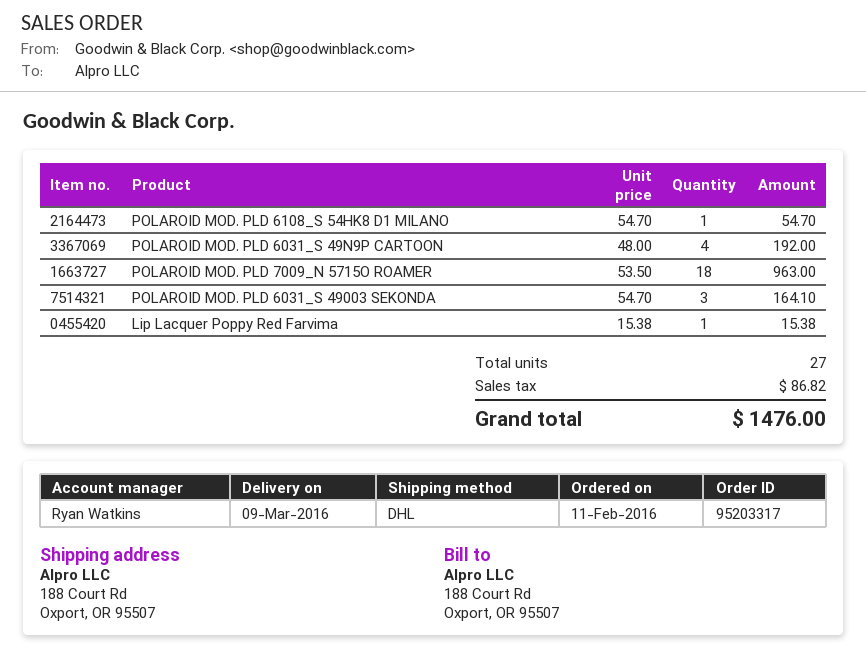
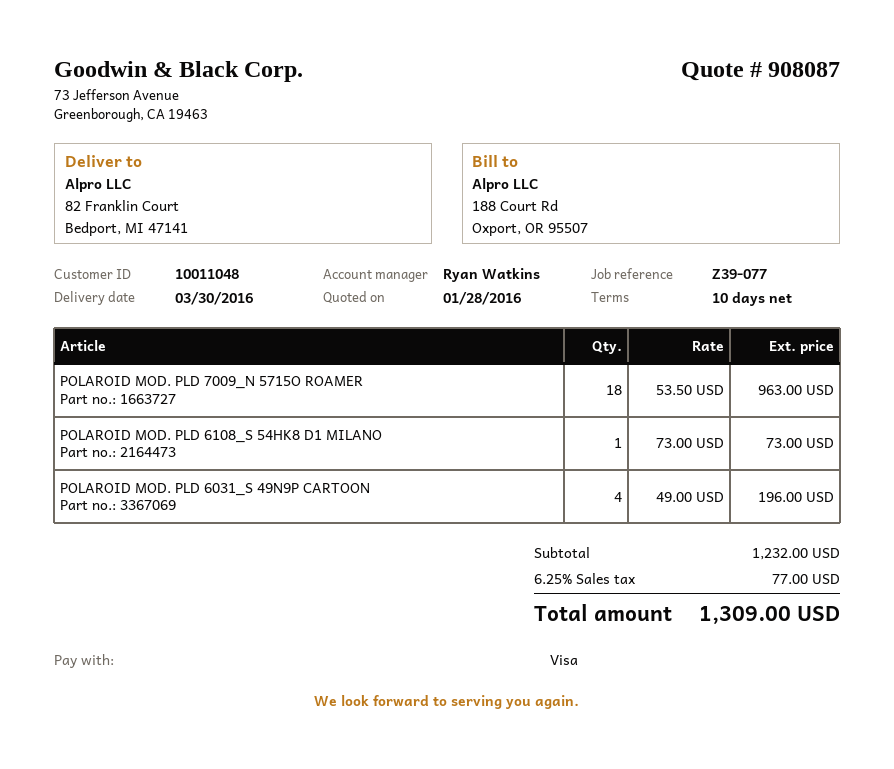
delivery date: 2016-03-09 -> 2016-03-30
ship to: 188 Court Rd, Oxport, OR 95507 -> 82 Franklin Court, Bedport, MI 47141
POLAROID MOD. PLD 6108_S 54HK8 D1 MILANO: 1 x 54.70 = 54.70 -> 1 x 73.00 = 73.00
POLAROID MOD. PLD 6031_S 49N9P CARTOON: 4 x 48.00 = 192.00 -> 4 x 49.00 = 196.00
POLAROID MOD. PLD 6031_S 49003 SEKONDA: 3 x 54.70 = 164.10 -> none
Lip Lacquer Poppy Red Farvima: 1 x 15.38 = 15.38 -> none
tax: 86.82 -> 77.00
total: 1476.00 -> 1309.00

